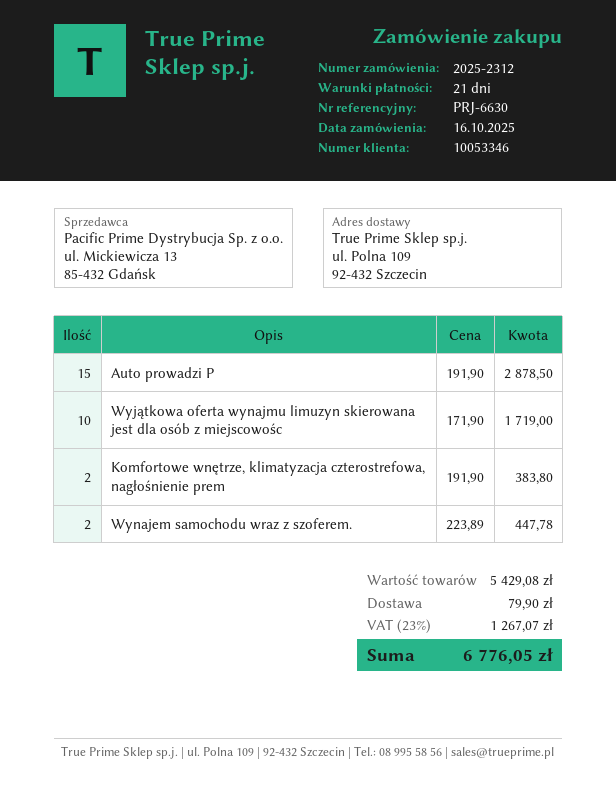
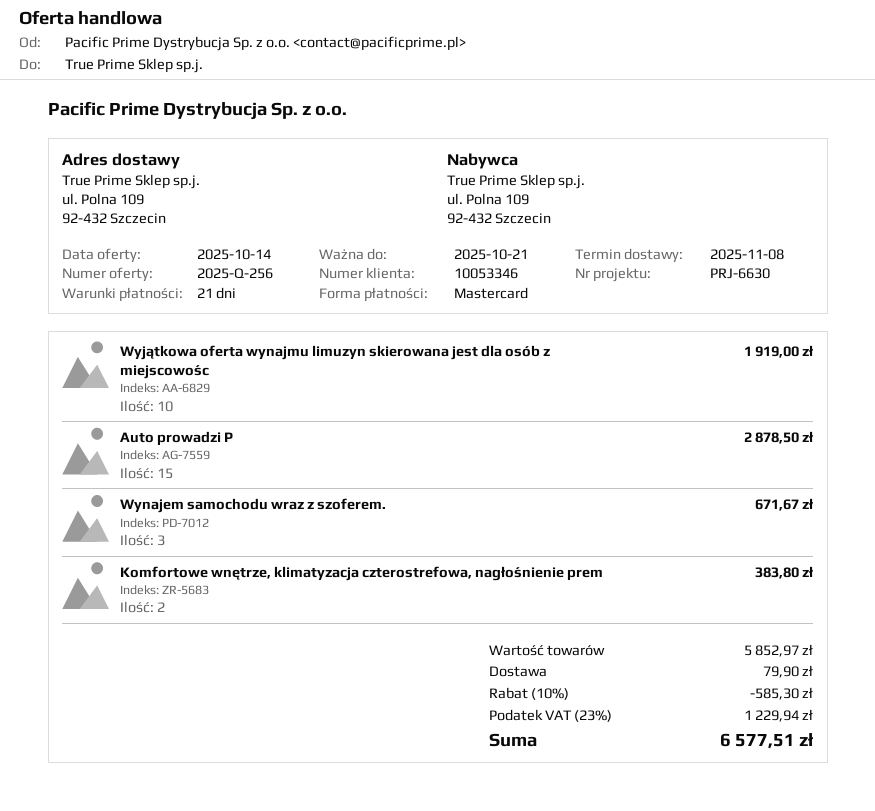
Wyjątkowa oferta wynajmu limuzyn skierowana jest dla osób z miejscowośc: 10 for 1719.00 -> 10 for 1919.00
Wynajem samochodu wraz z szoferem.: 2 for 447.78 -> 3 for 671.67
subtotal: 5429.08 -> 5852.97
discount: none -> 10% = 585.30
tax: 23% = 1267.07 -> 23% = 1229.94
total: 6776.05 -> 6577.51

